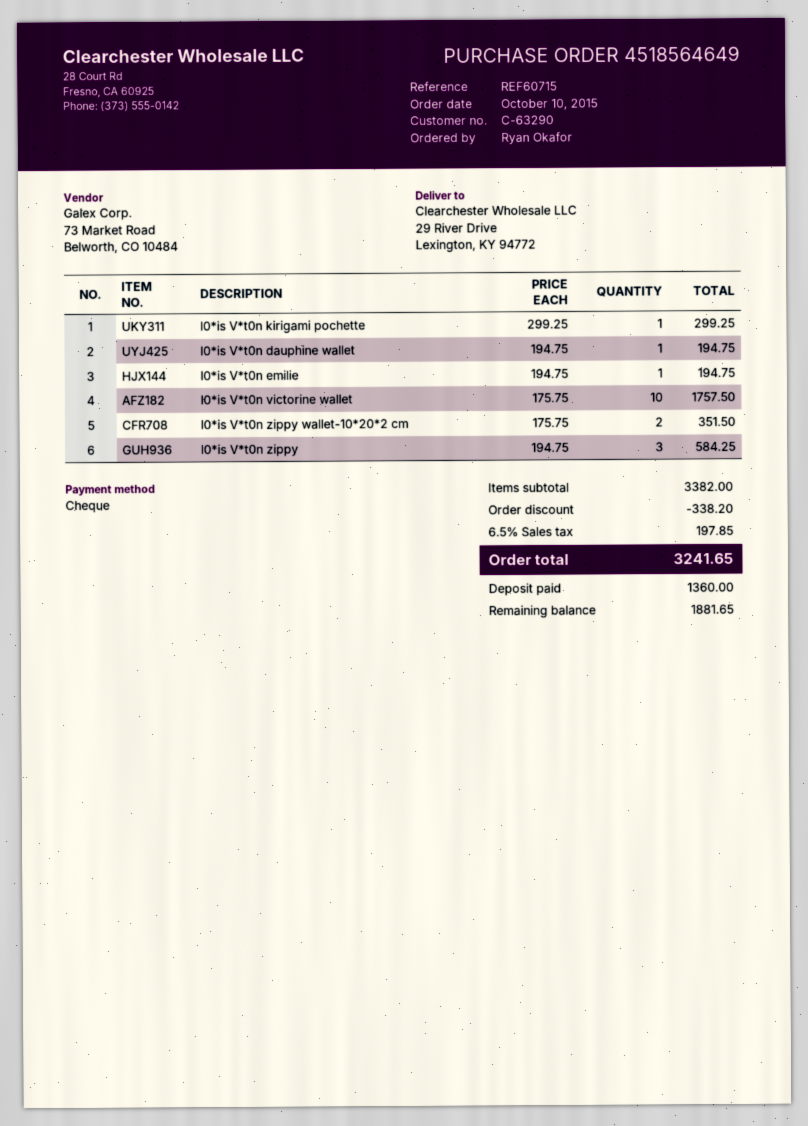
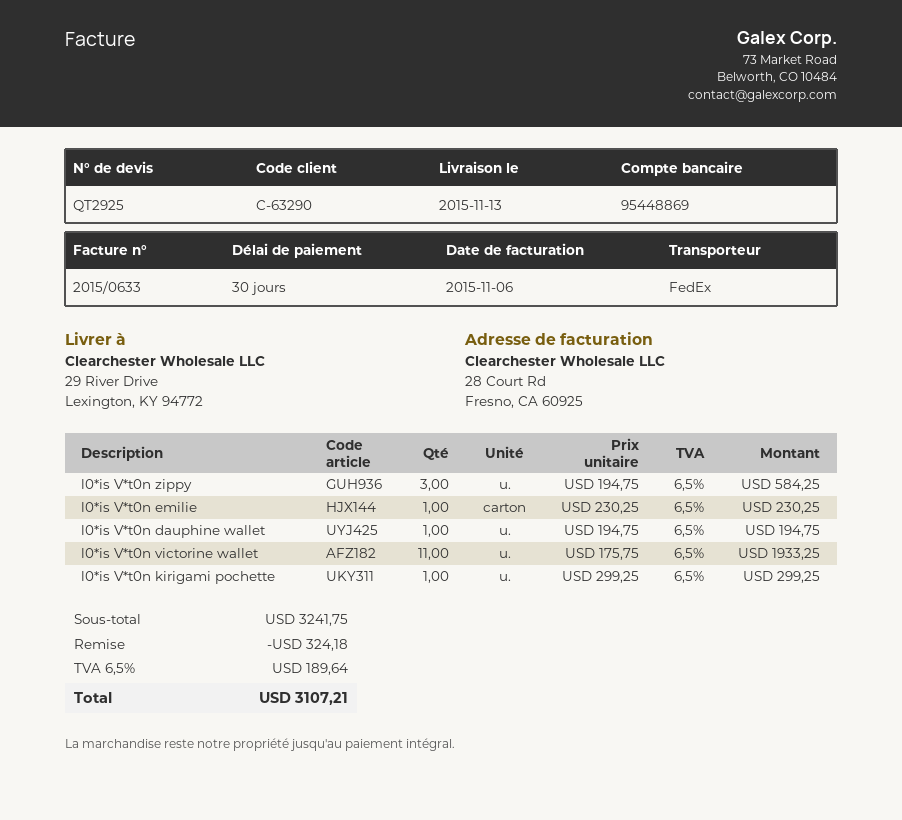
l0*is V*t0n emilie: 1 x 194.75 = 194.75 -> 1 x 230.25 = 230.25
l0*is V*t0n victorine wallet: 10 x 175.75 = 1757.50 -> 11 x 175.75 = 1933.25
l0*is V*t0n zippy wallet-10*20*2 cm: 2 x 175.75 = 351.50 -> none
subtotal: 3382.00 -> 3241.75
discount: 338.20 -> 324.18
tax: 6.5% = 197.85 -> 6.5% = 189.64
total: 3241.65 -> 3107.21

